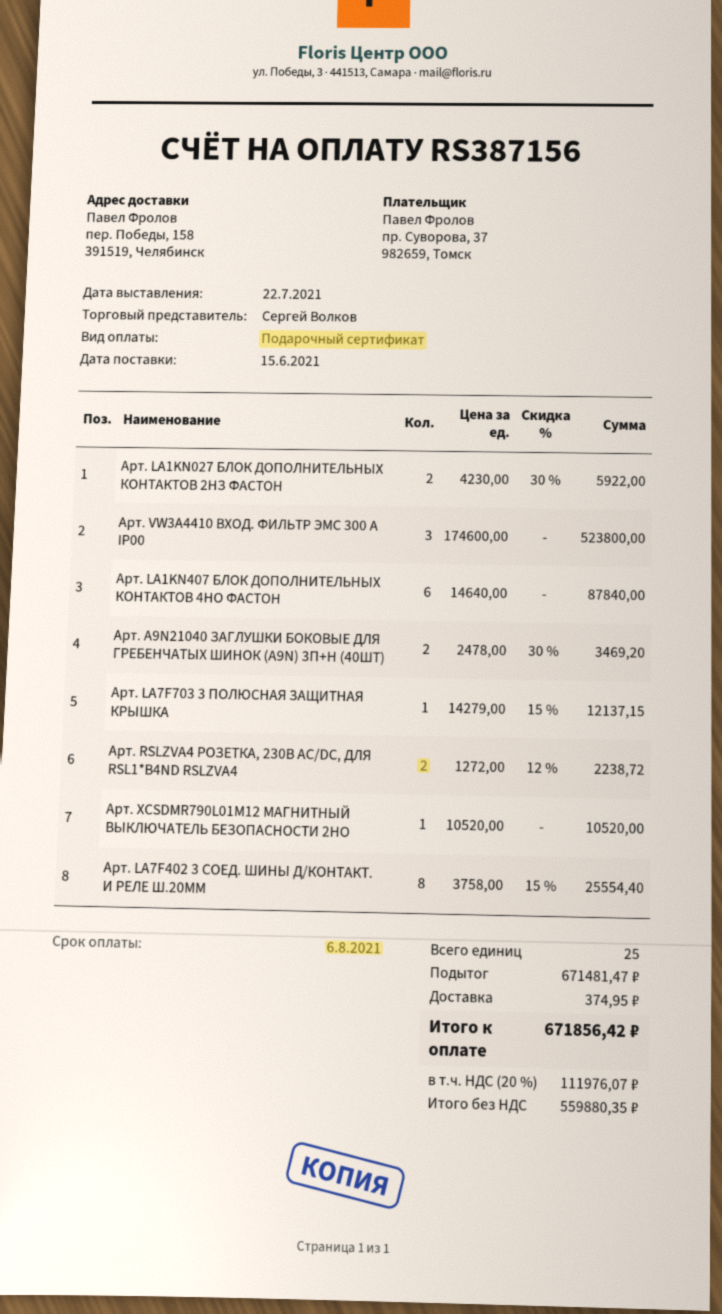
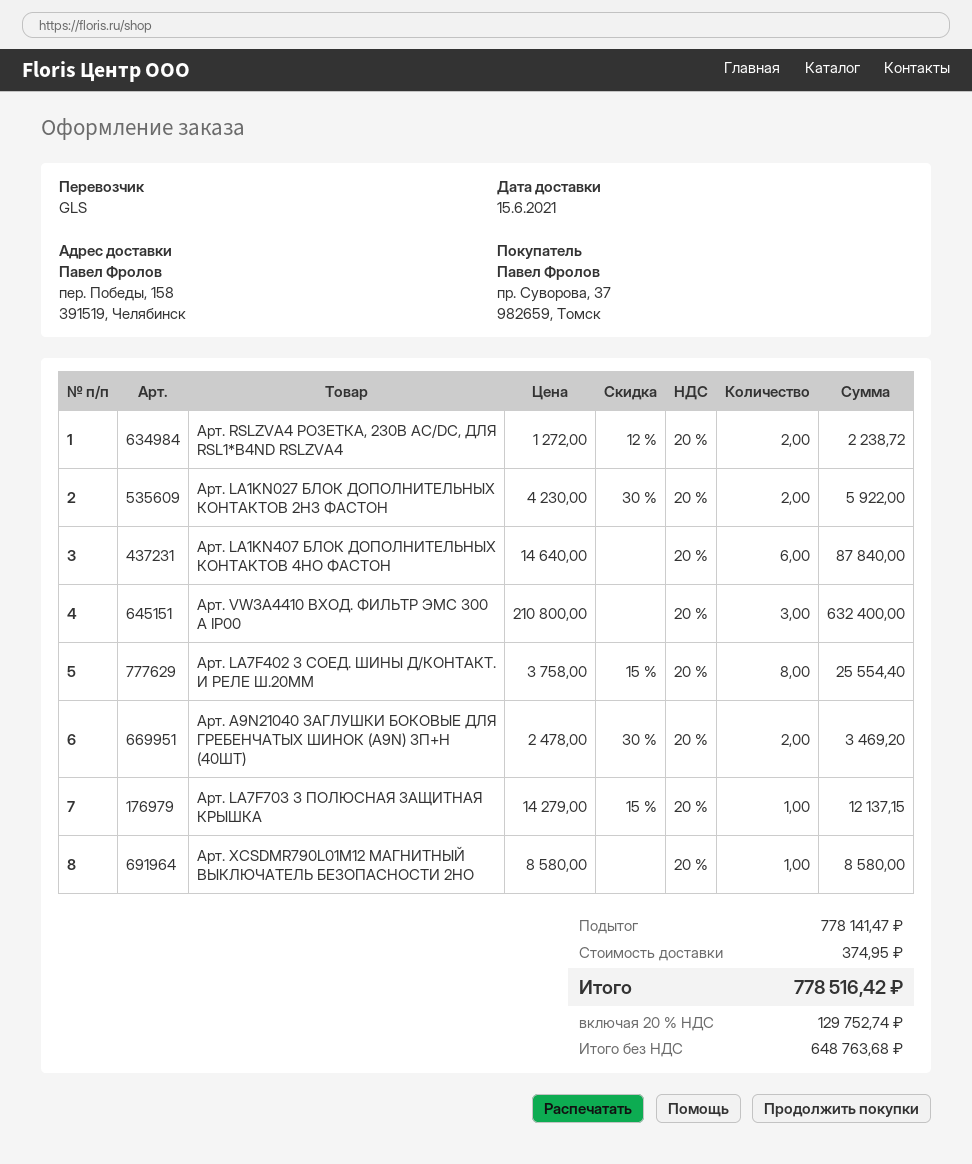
Арт. VW3A4410 ВХОД. ФИЛЬТР ЭМС 300 A IP00: 3 x 174600.00 = 523800.00 -> 3 x 210800.00 = 632400.00
Арт. XCSDMR790L01M12 МАГНИТНЫЙ ВЫКЛЮЧАТЕЛЬ БЕЗОПАСНОСТИ 2НО: 1 x 10520.00 = 10520.00 -> 1 x 8580.00 = 8580.00
subtotal: 671481.47 -> 778141.47
net: 559880.35 -> 648763.68
tax: 20% = 111976.07 -> 20% = 129752.74
total: 671856.42 -> 778516.42

